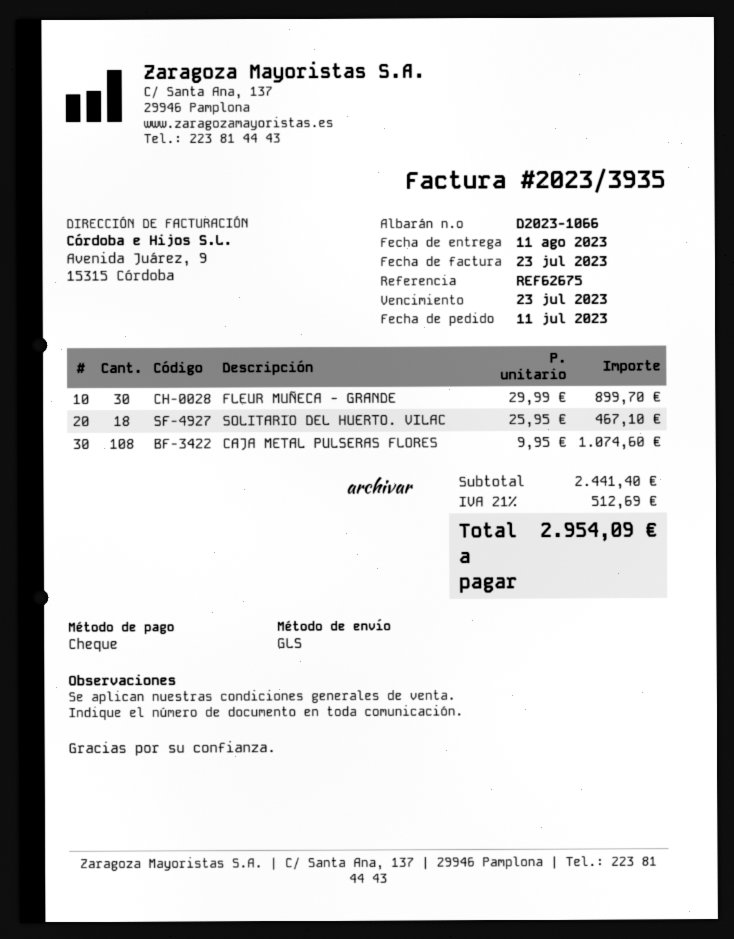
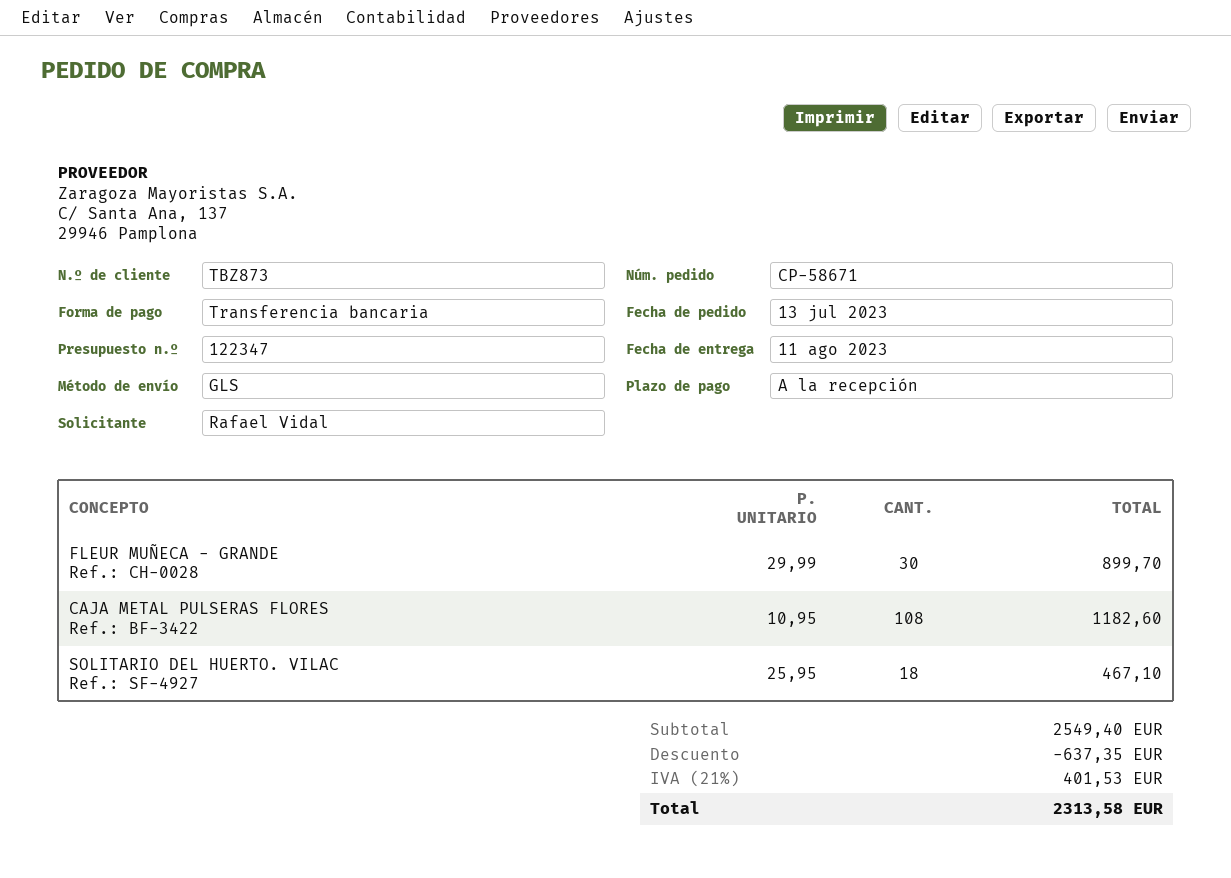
order date: 2023-07-11 -> 2023-07-13
payment method: cheque -> bank transfer
CAJA METAL PULSERAS FLORES: 108 x 9.95 = 1074.60 -> 108 x 10.95 = 1182.60
subtotal: 2441.40 -> 2549.40
discount: none -> 637.35
tax: 21% = 512.69 -> 21% = 401.53
total: 2954.09 -> 2313.58

